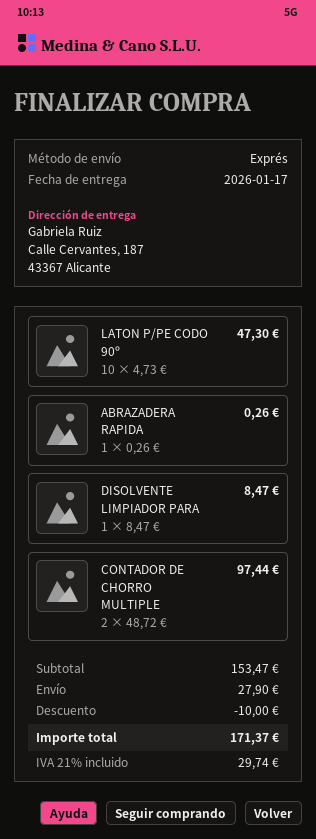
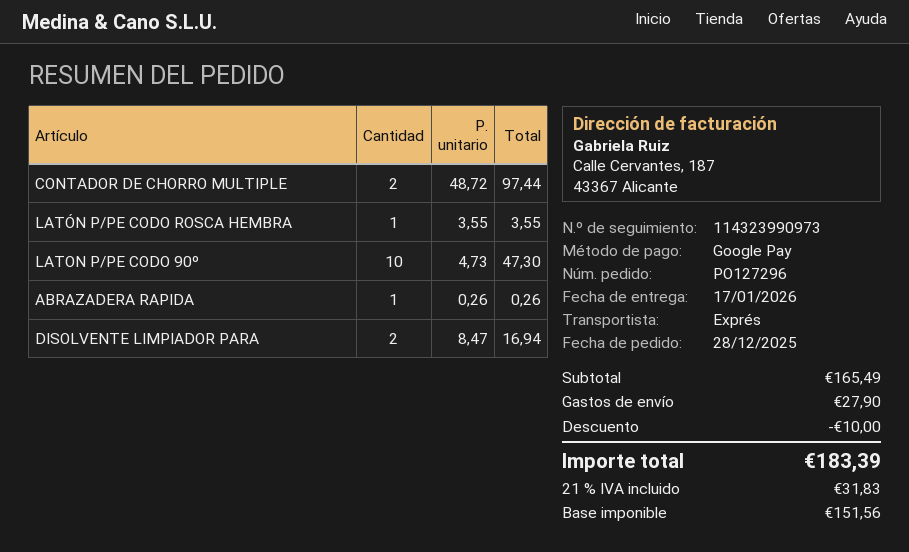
DISOLVENTE LIMPIADOR PARA: 1 x 8.47 = 8.47 -> 2 x 8.47 = 16.94
LATÓN P/PE CODO ROSCA HEMBRA: none -> 1 x 3.55 = 3.55
subtotal: 153.47 -> 165.49
tax: 21% = 29.74 -> 21% = 31.83
total: 171.37 -> 183.39

